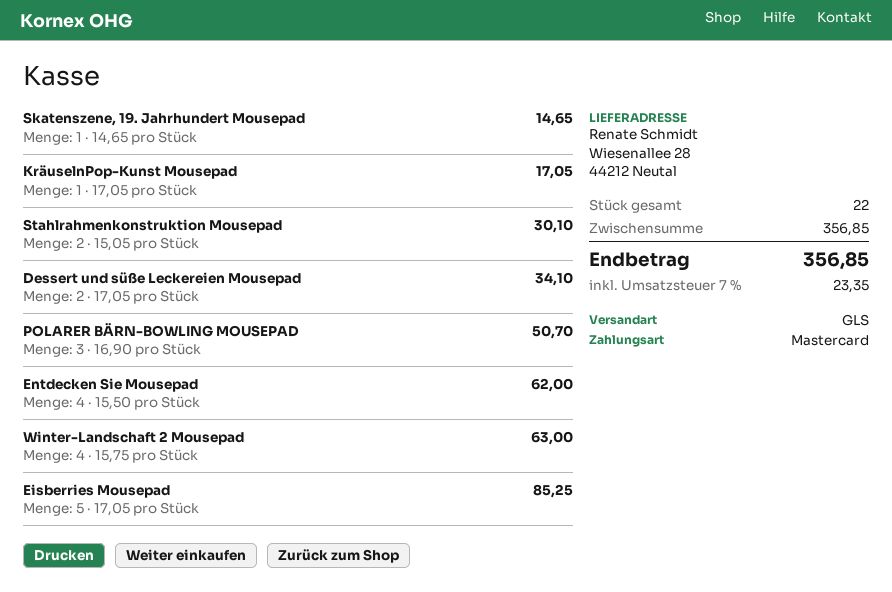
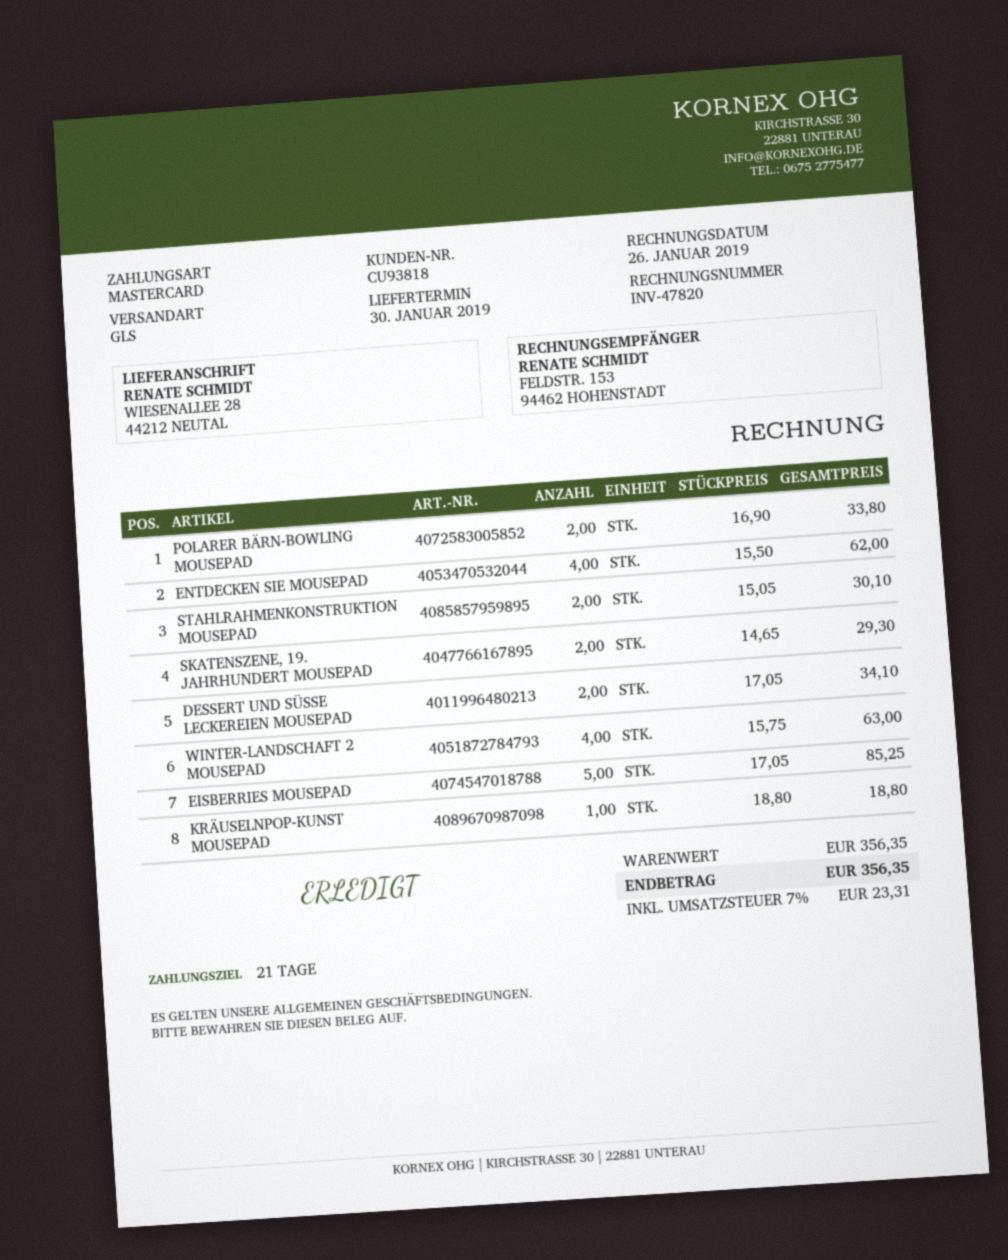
Skatenszene, 19. Jahrhundert Mousepad: 1 x 14.65 = 14.65 -> 2 x 14.65 = 29.30
KräuselnPop-Kunst Mousepad: 1 x 17.05 = 17.05 -> 1 x 18.80 = 18.80
POLARER BÄRN-BOWLING MOUSEPAD: 3 x 16.90 = 50.70 -> 2 x 16.90 = 33.80
subtotal: 356.85 -> 356.35
tax: 7% = 23.35 -> 7% = 23.31
total: 356.85 -> 356.35

